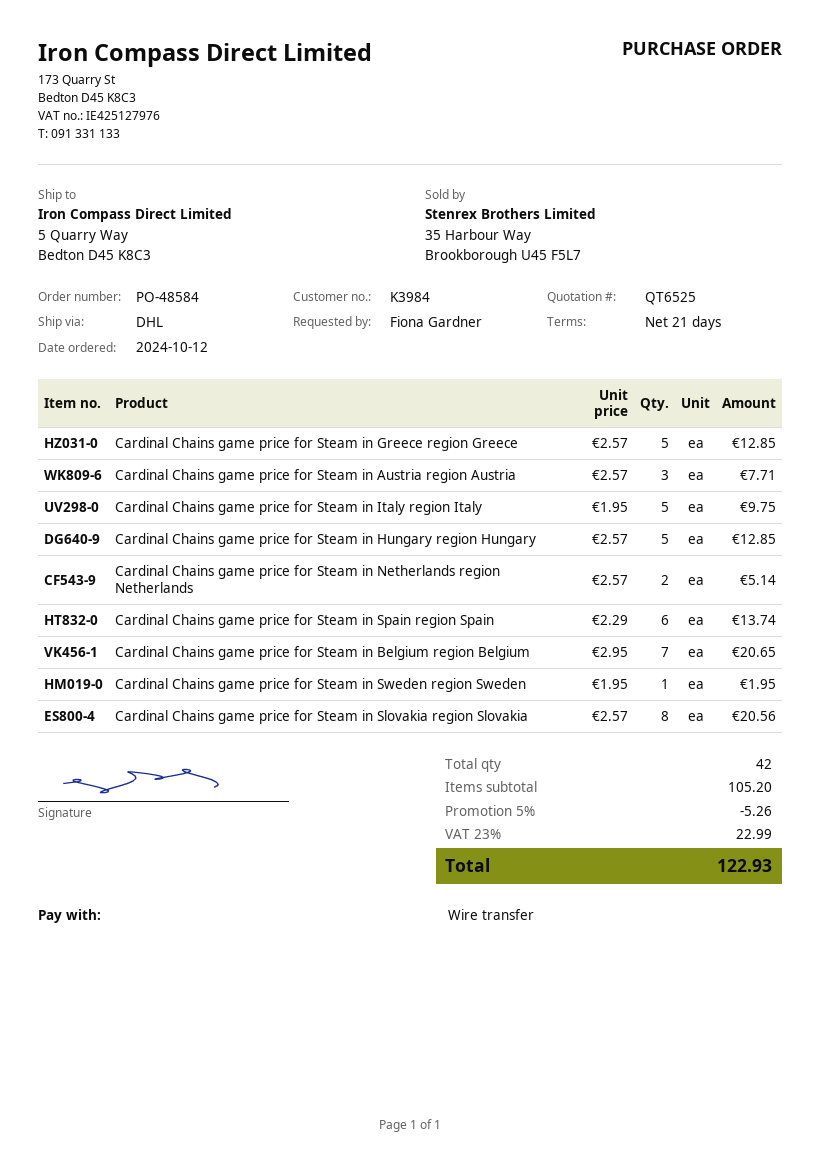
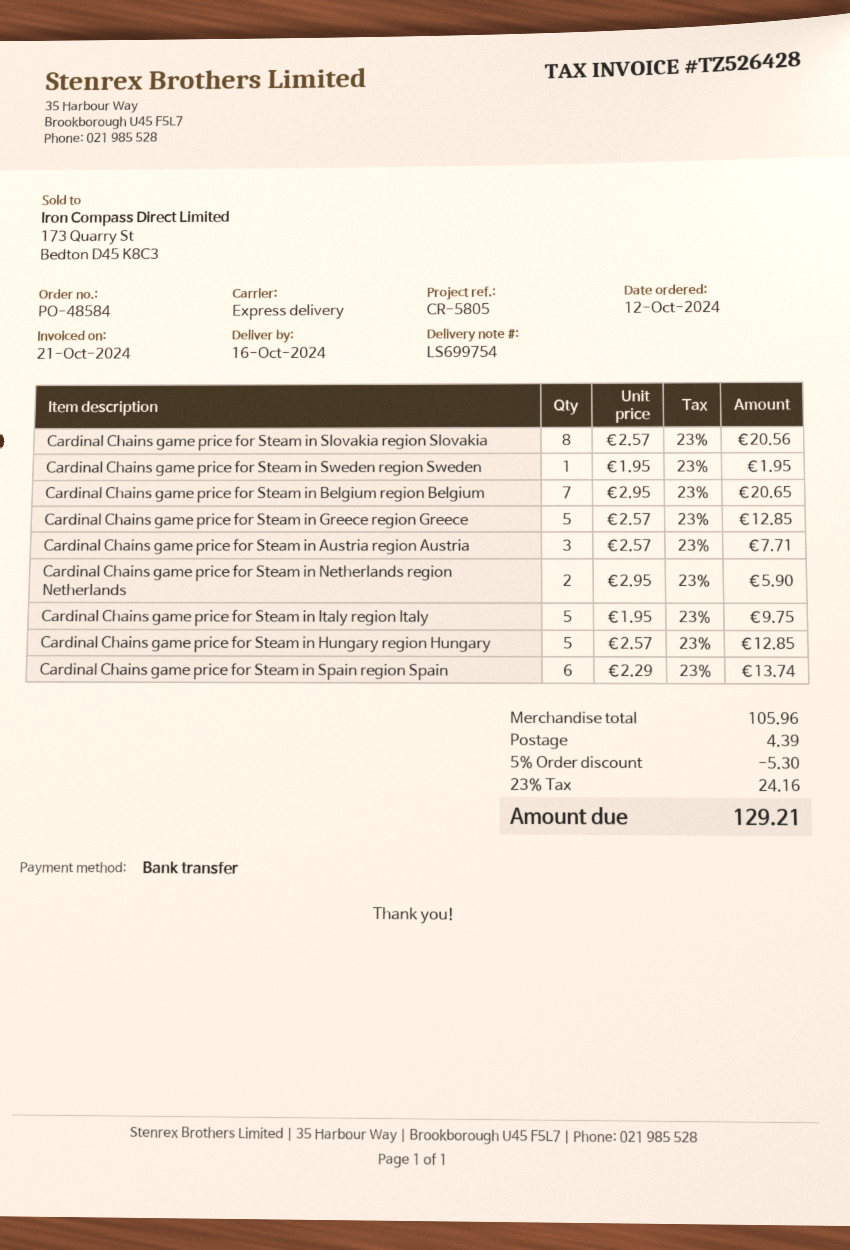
shipping method: DHL -> express
Cardinal Chains game price for Steam in Netherlands region Netherlands: 2 x 2.57 = 5.14 -> 2 x 2.95 = 5.90
subtotal: 105.20 -> 105.96
discount: 5% = 5.26 -> 5% = 5.30
shipping: none -> 4.39
tax: 23% = 22.99 -> 23% = 24.16
total: 122.93 -> 129.21

